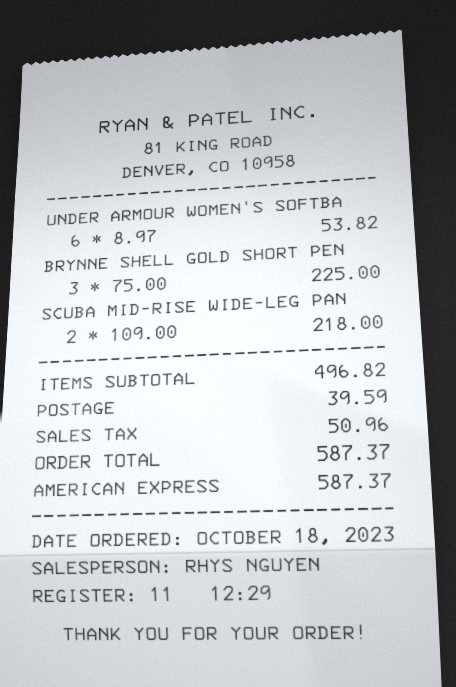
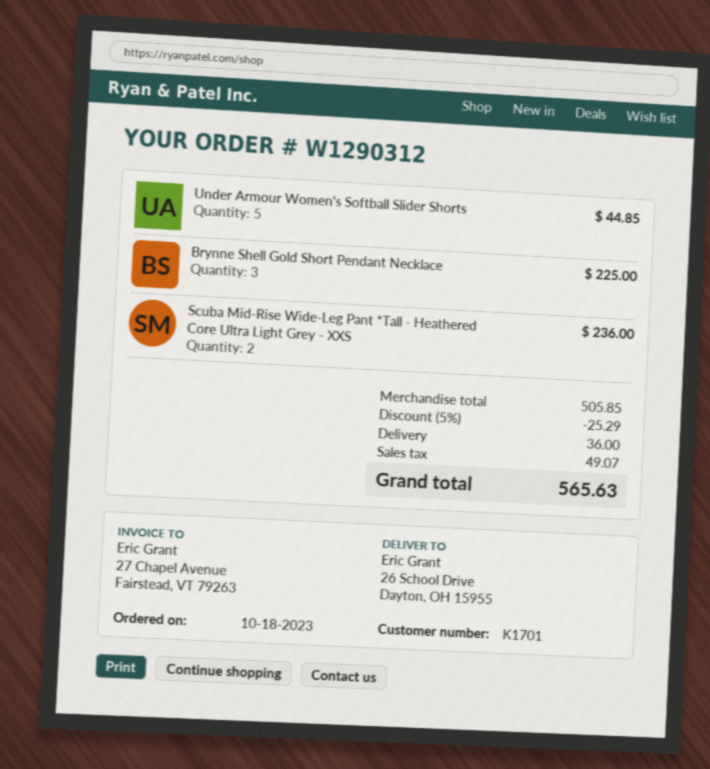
UNDER ARMOUR WOMEN'S SOFTBA: 6 for 53.82 -> 5 for 44.85
SCUBA MID-RISE WIDE-LEG PAN: 2 for 218.00 -> 2 for 236.00
subtotal: 496.82 -> 505.85
discount: none -> 5% = 25.29
shipping: 39.59 -> 36.00
tax: 50.96 -> 49.07
total: 587.37 -> 565.63

